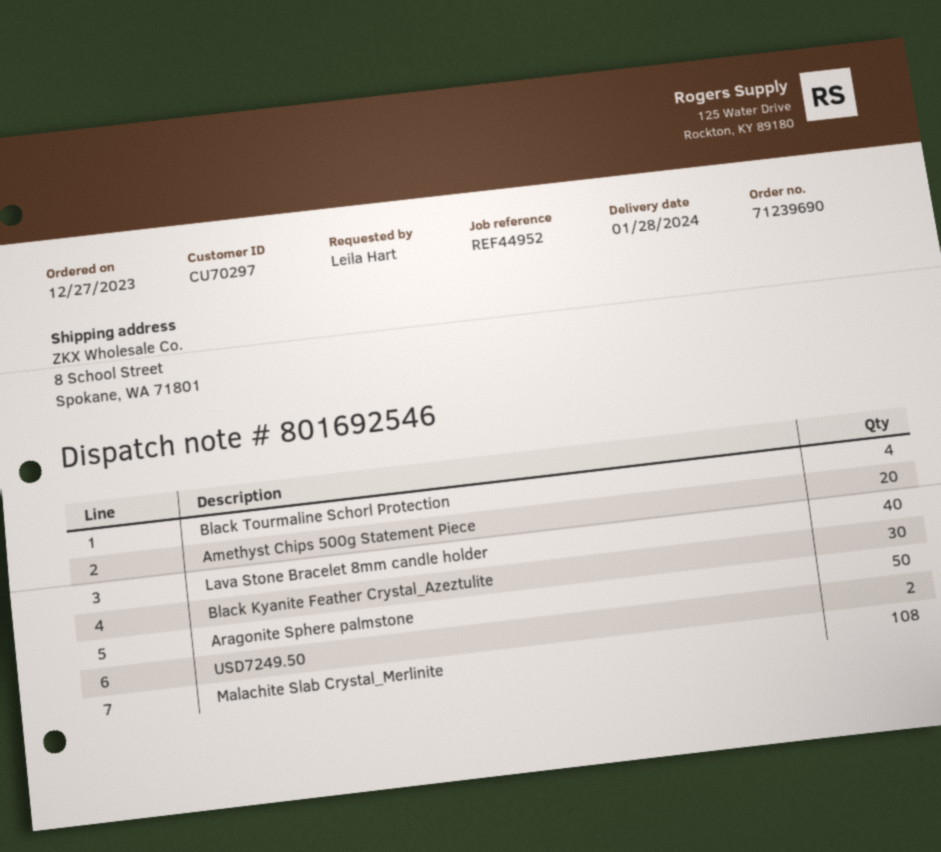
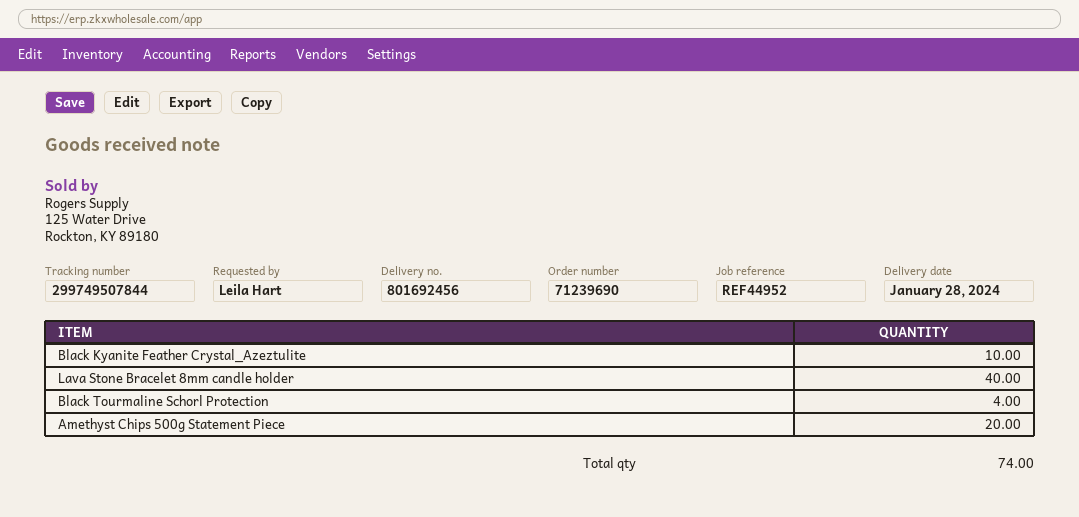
delivery note number: 801692546 -> 801692456
Black Kyanite Feather Crystal_Azeztulite: 30 -> 10
Aragonite Sphere palmstone: 50 -> none
USD7249.50: 2 -> none
Malachite Slab Crystal_Merlinite: 108 -> none

